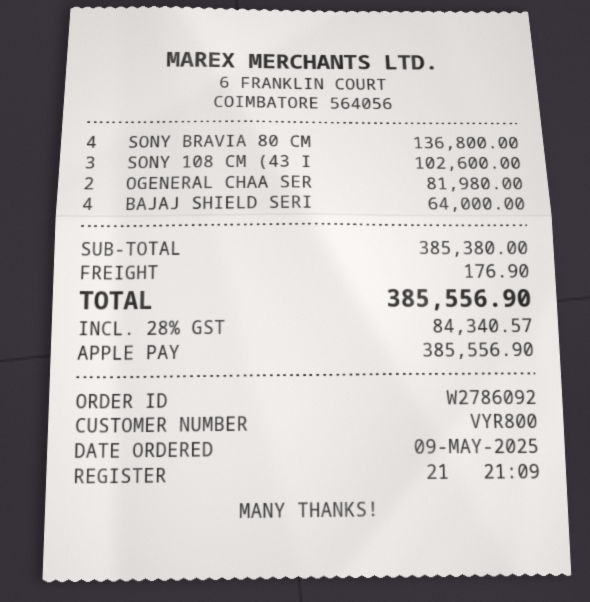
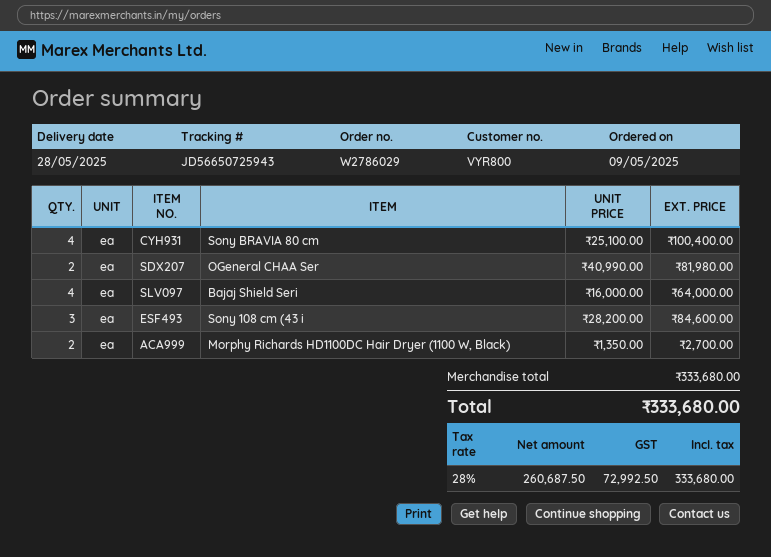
order number: W2786092 -> W2786029
SONY BRAVIA 80 CM: 4 for 136800.00 -> 4 for 100400.00
SONY 108 CM (43 I: 3 for 102600.00 -> 3 for 84600.00
Morphy Richards HD1100DC Hair Dryer (1100 W, Black): none -> 2 for 2700.00
subtotal: 385380.00 -> 333680.00
shipping: 176.90 -> none
tax: 28% = 84340.57 -> 28% = 72992.50
total: 385556.90 -> 333680.00

